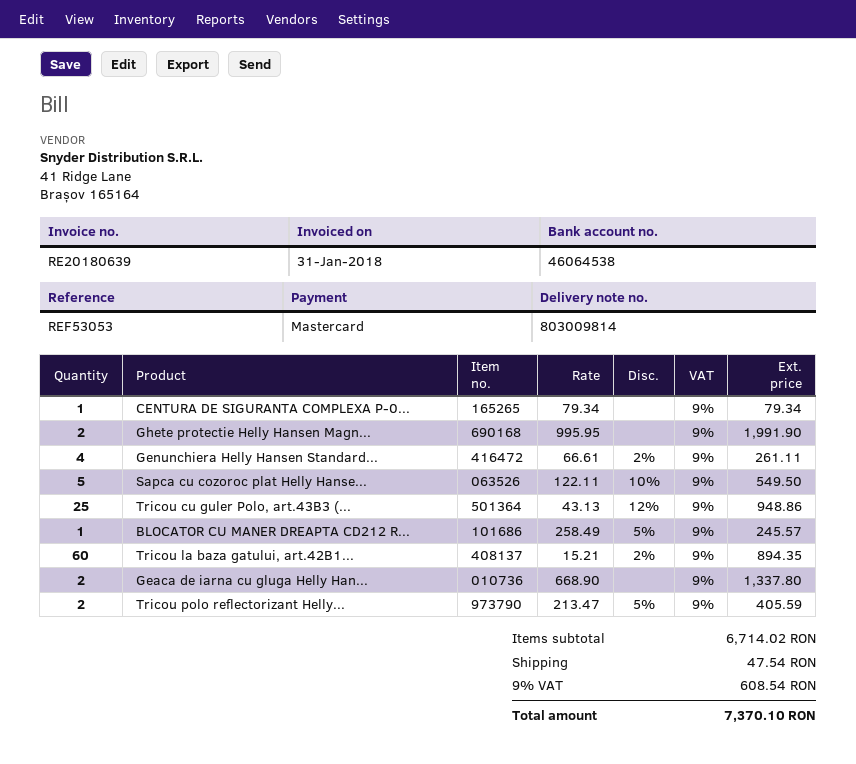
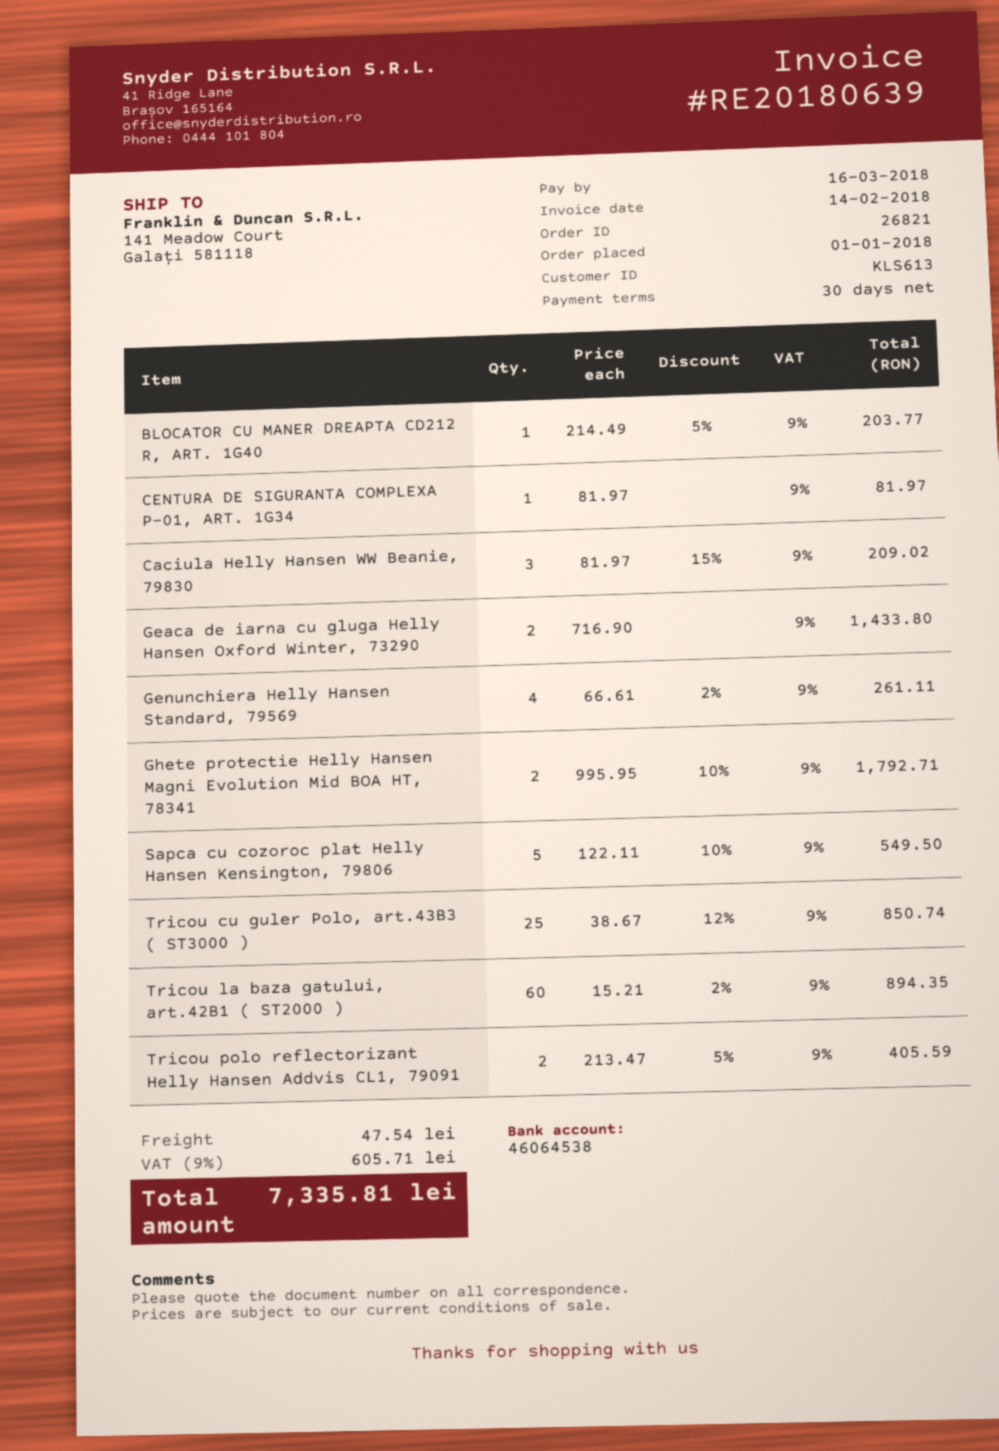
invoice date: 2018-01-31 -> 2018-02-14
CENTURA DE SIGURANTA COMPLEXA P-0...: 1 x 79.34 = 79.34 -> 1 x 81.97 = 81.97
Ghete protectie Helly Hansen Magn...: 2 x 995.95 = 1991.90 -> 2 x 995.95 - 10% = 1792.71
Tricou cu guler Polo, art.43B3 (...: 25 x 43.13 - 12% = 948.86 -> 25 x 38.67 - 12% = 850.74
BLOCATOR CU MANER DREAPTA CD212 R...: 1 x 258.49 - 5% = 245.57 -> 1 x 214.49 - 5% = 203.77
Geaca de iarna cu gluga Helly Han...: 2 x 668.90 = 1337.80 -> 2 x 716.90 = 1433.80
Caciula Helly Hansen WW Beanie, 79830: none -> 3 x 81.97 - 15% = 209.02
tax: 9% = 608.54 -> 9% = 605.71
total: 7370.10 -> 7335.81

